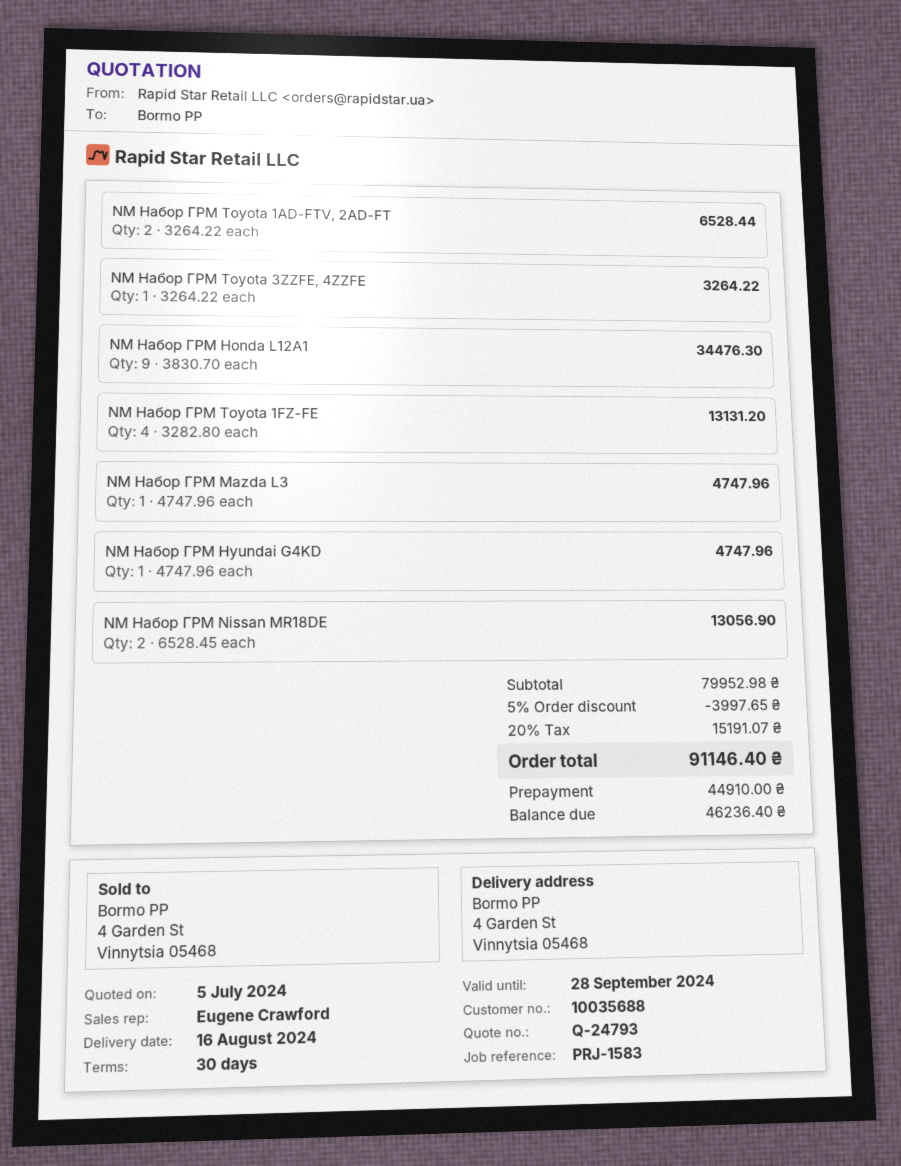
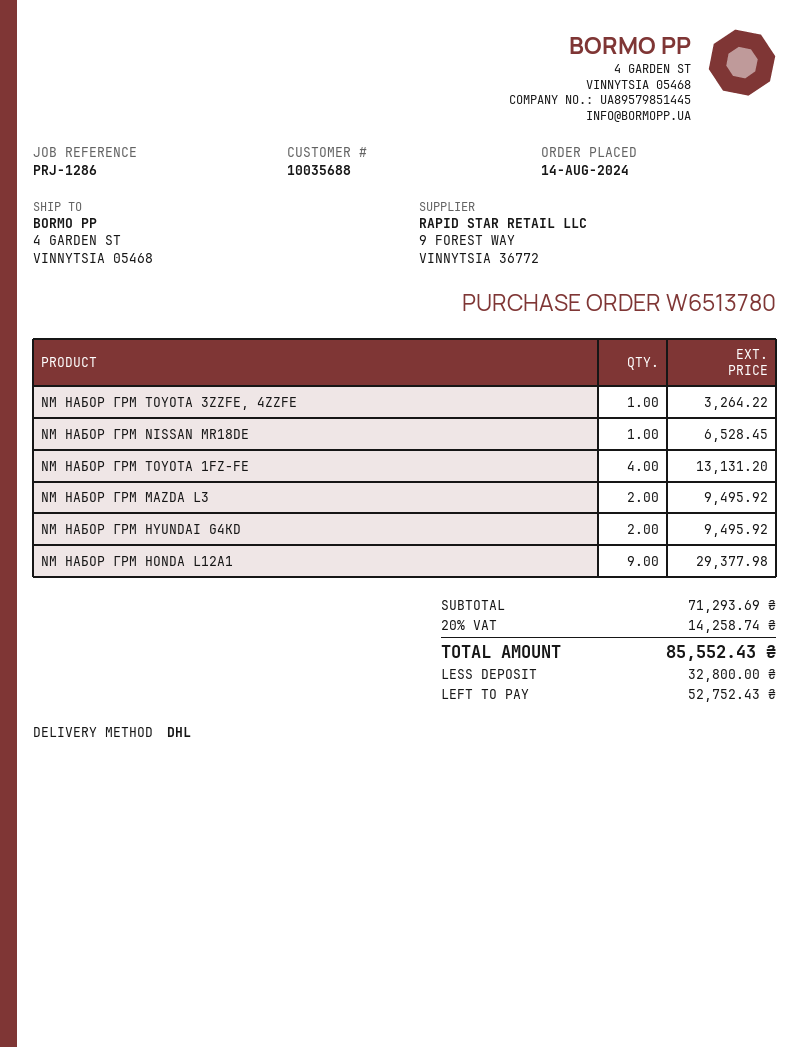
reference: PRJ-1583 -> PRJ-1286
NM Набор ГРМ Toyota 1AD-FTV, 2AD-FT: 2 for 6528.44 -> none
NM Набор ГРМ Honda L12A1: 9 for 34476.30 -> 9 for 29377.98
NM Набор ГРМ Mazda L3: 1 for 4747.96 -> 2 for 9495.92
NM Набор ГРМ Hyundai G4KD: 1 for 4747.96 -> 2 for 9495.92
NM Набор ГРМ Nissan MR18DE: 2 for 13056.90 -> 1 for 6528.45
subtotal: 79952.98 -> 71293.69
discount: 5% = 3997.65 -> none
tax: 20% = 15191.07 -> 20% = 14258.74
total: 91146.40 -> 85552.43
deposit: 44910.00 -> 32800.00
balance: 46236.40 -> 52752.43

